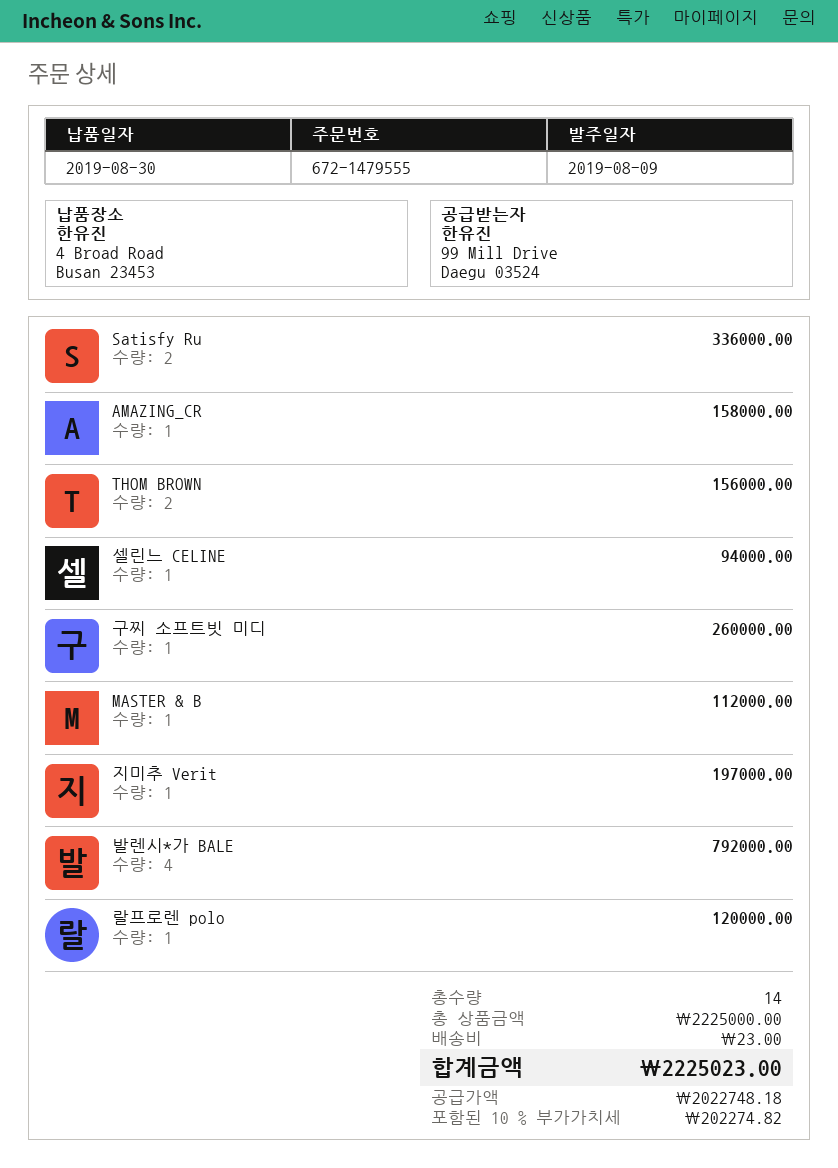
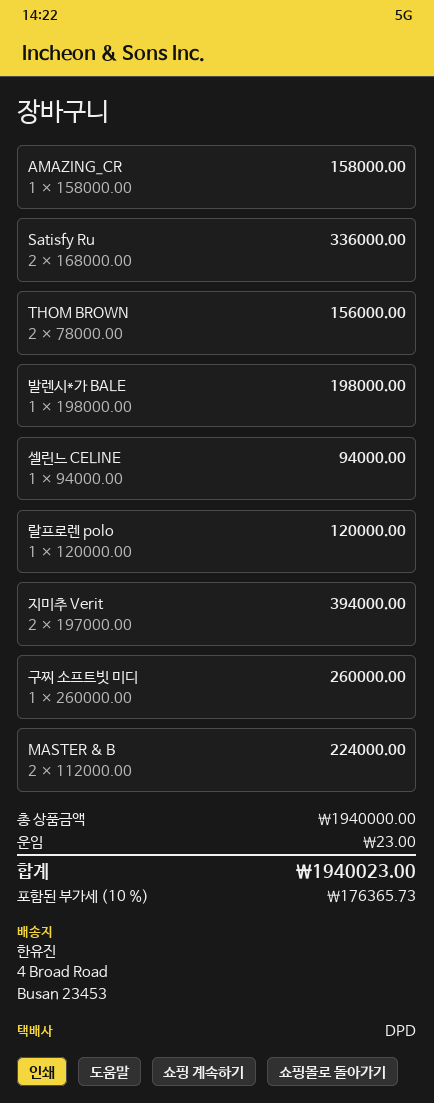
MASTER & B: 1 for 112000.00 -> 2 for 224000.00
지미추 Verit: 1 for 197000.00 -> 2 for 394000.00
발렌시*가 BALE: 4 for 792000.00 -> 1 for 198000.00
subtotal: 2225000.00 -> 1940000.00
tax: 10% = 202274.82 -> 10% = 176365.73
total: 2225023.00 -> 1940023.00

